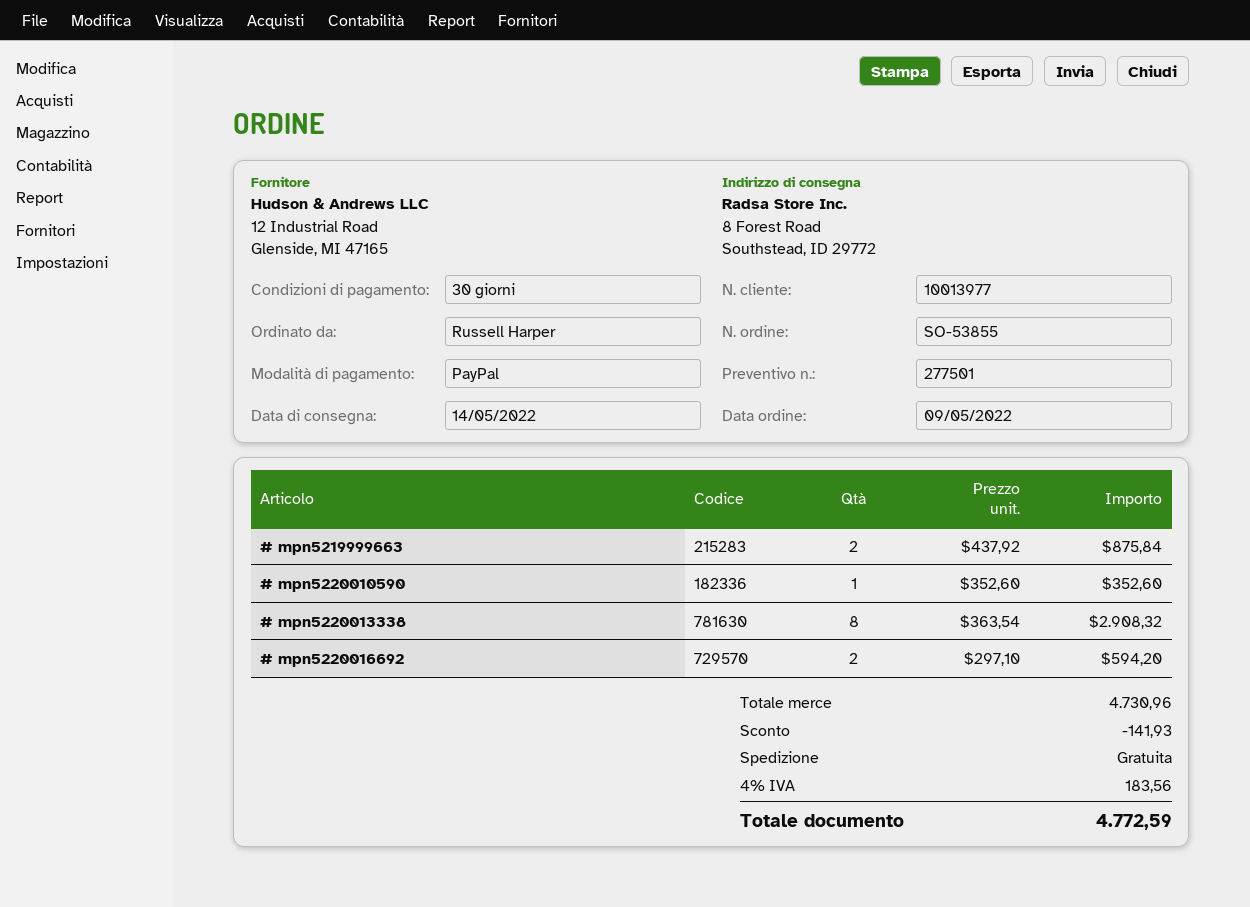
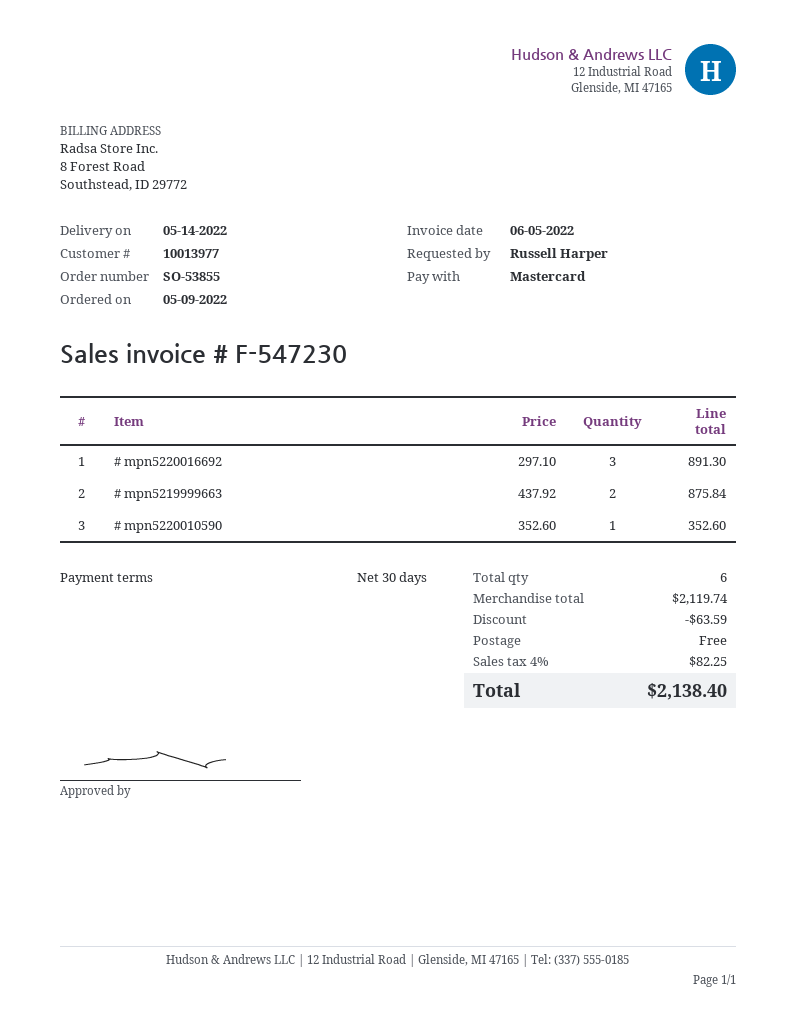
payment method: PayPal -> Mastercard
# mpn5220013338: 8 x 363.54 = 2908.32 -> none
# mpn5220016692: 2 x 297.10 = 594.20 -> 3 x 297.10 = 891.30
subtotal: 4730.96 -> 2119.74
discount: 141.93 -> 63.59
tax: 4% = 183.56 -> 4% = 82.25
total: 4772.59 -> 2138.40

